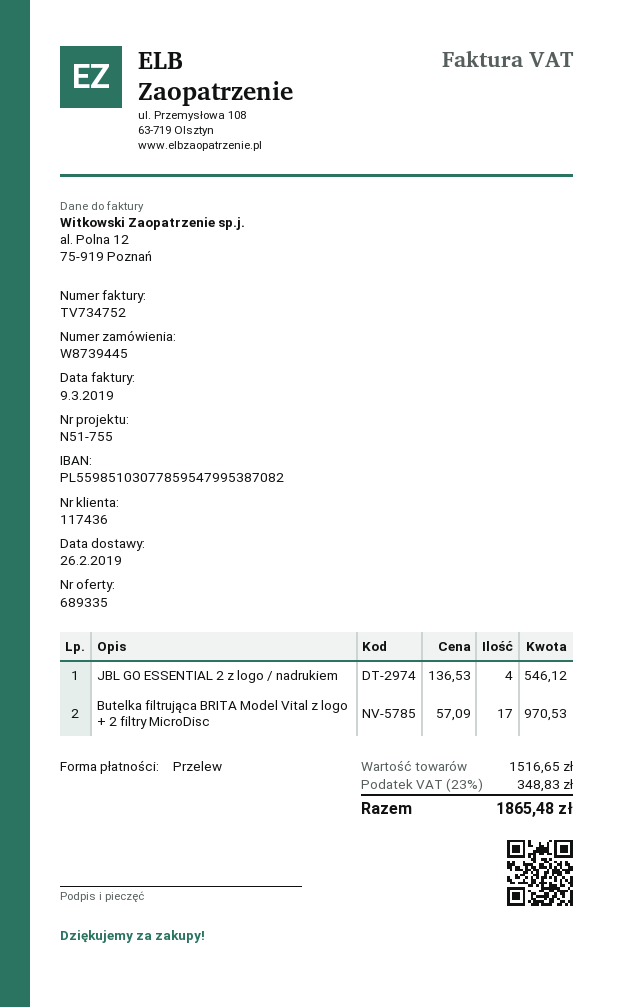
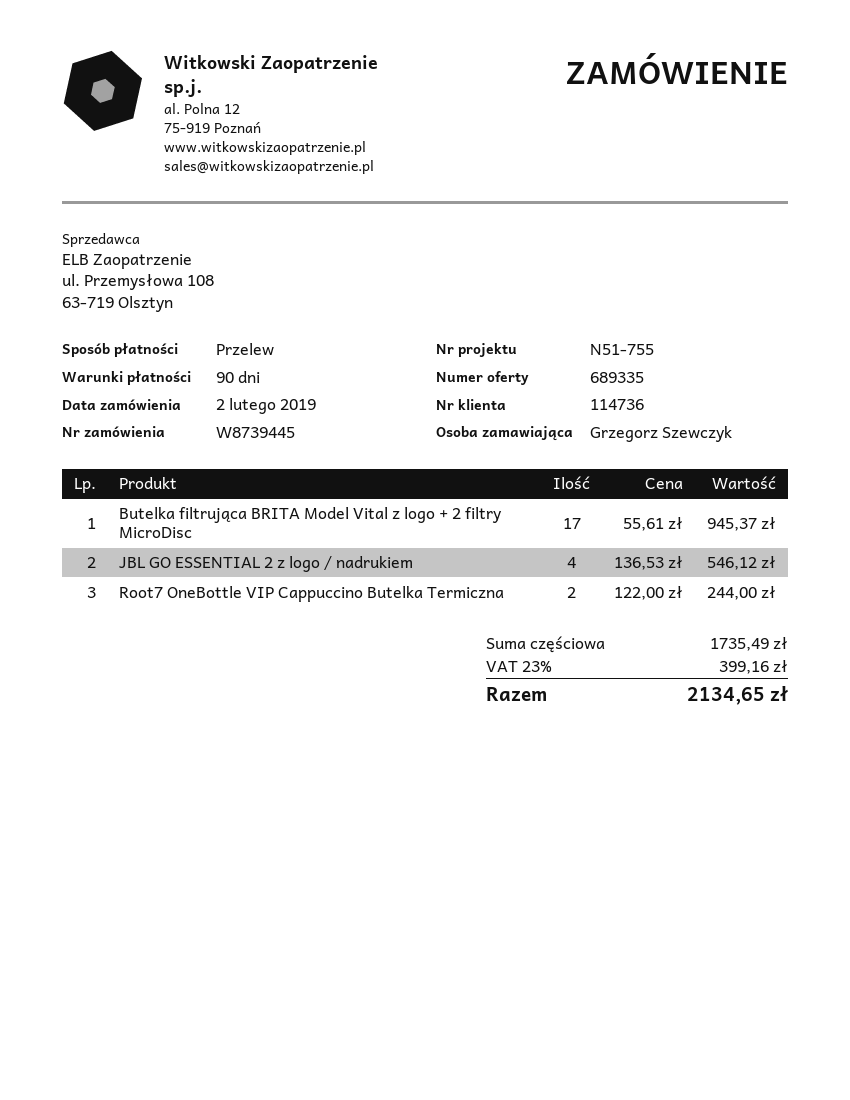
customer number: 117436 -> 114736
Butelka filtrująca BRITA Model Vital z logo + 2 filtry MicroDisc: 17 x 57.09 = 970.53 -> 17 x 55.61 = 945.37
Root7 OneBottle VIP Cappuccino Butelka Termiczna: none -> 2 x 122.00 = 244.00
subtotal: 1516.65 -> 1735.49
tax: 23% = 348.83 -> 23% = 399.16
total: 1865.48 -> 2134.65

